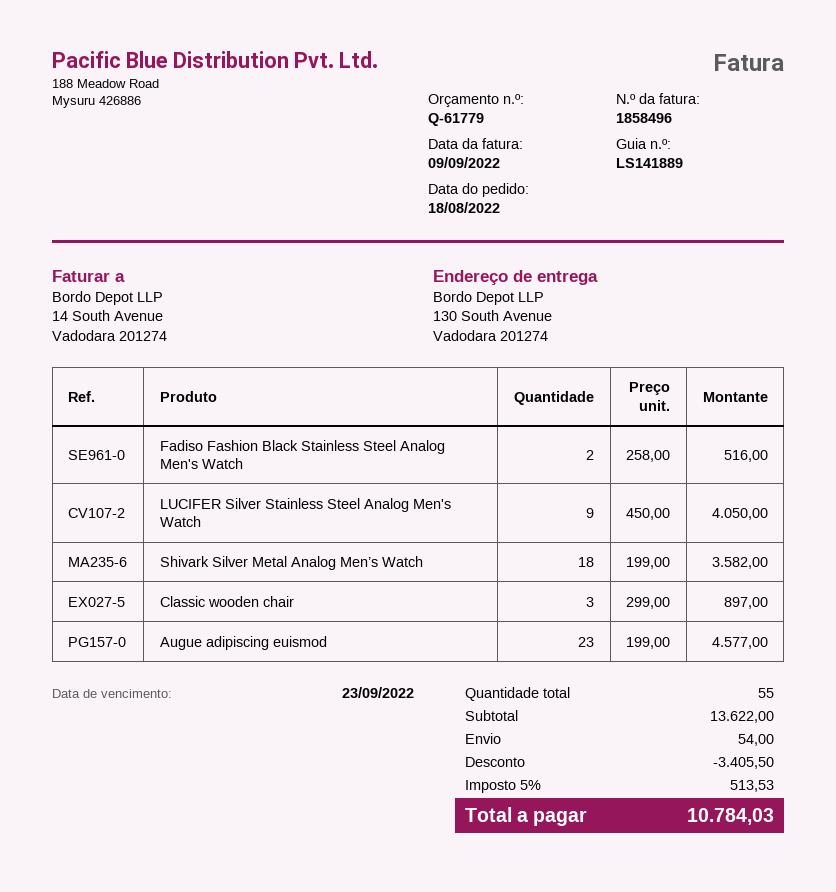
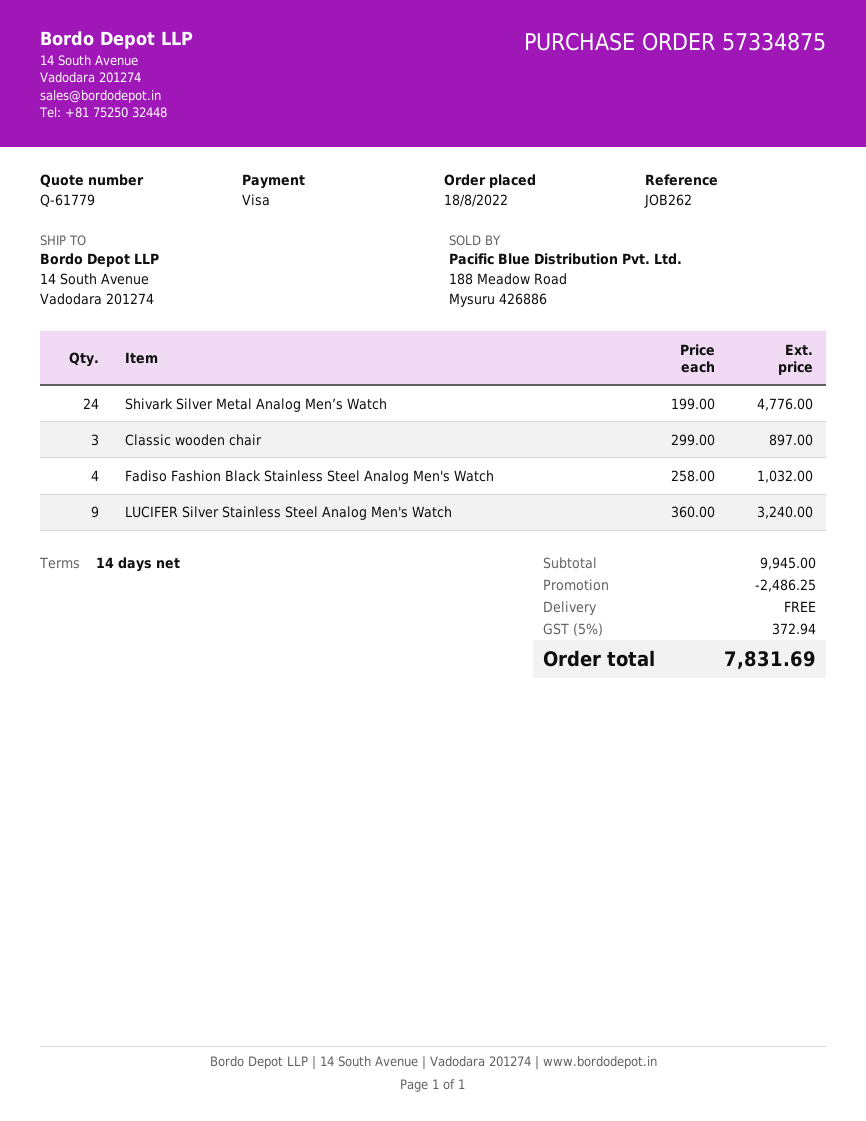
ship to: 130 South Avenue, Vadodara 201274 -> 14 South Avenue, Vadodara 201274
Fadiso Fashion Black Stainless Steel Analog Men's Watch: 2 x 258.00 = 516.00 -> 4 x 258.00 = 1032.00
LUCIFER Silver Stainless Steel Analog Men's Watch: 9 x 450.00 = 4050.00 -> 9 x 360.00 = 3240.00
Shivark Silver Metal Analog Men’s Watch: 18 x 199.00 = 3582.00 -> 24 x 199.00 = 4776.00
Augue adipiscing euismod: 23 x 199.00 = 4577.00 -> none
subtotal: 13622.00 -> 9945.00
discount: 3405.50 -> 2486.25
shipping: 54.00 -> 0.00
tax: 5% = 513.53 -> 5% = 372.94
total: 10784.03 -> 7831.69

